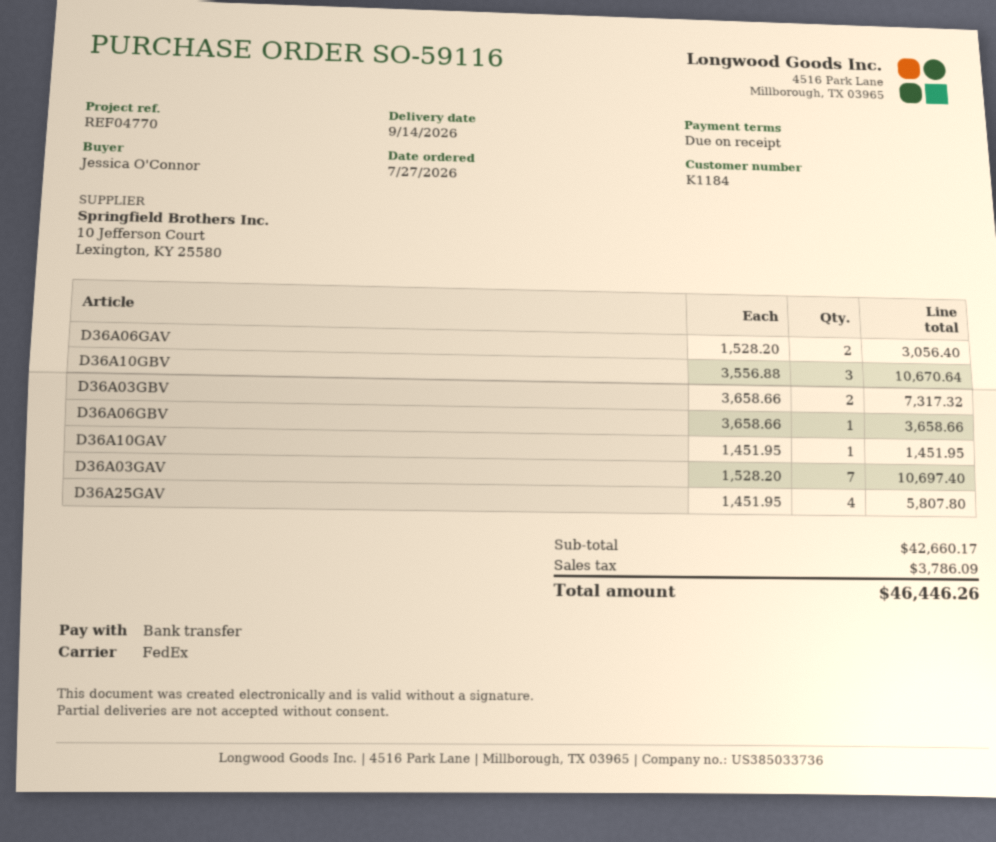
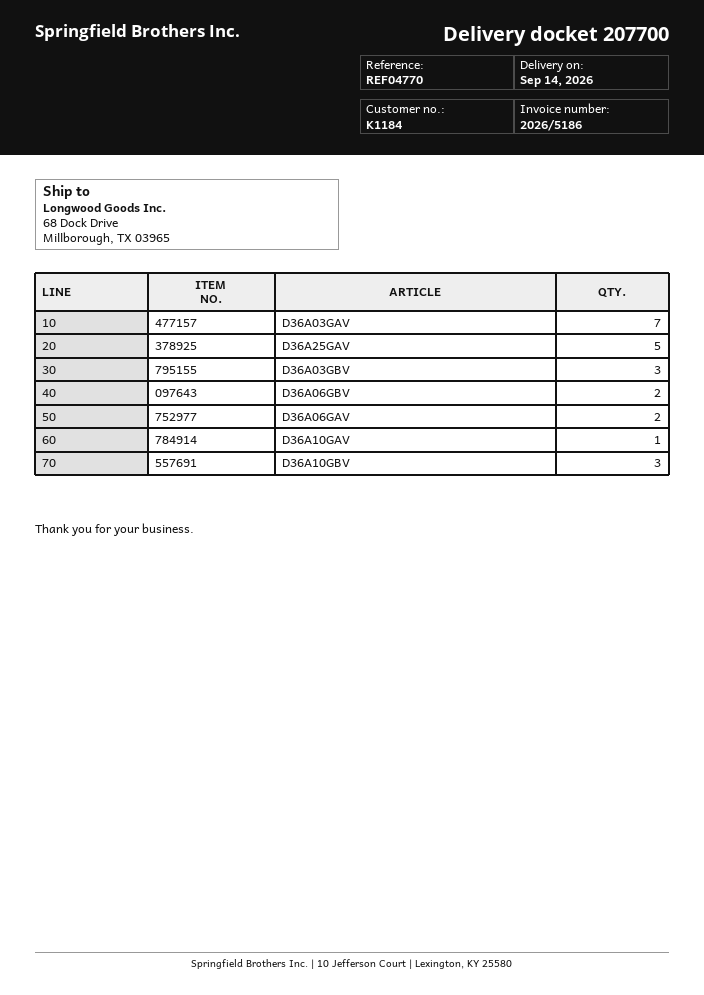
D36A03GBV: 2 -> 3
D36A06GBV: 1 -> 2
D36A25GAV: 4 -> 5

